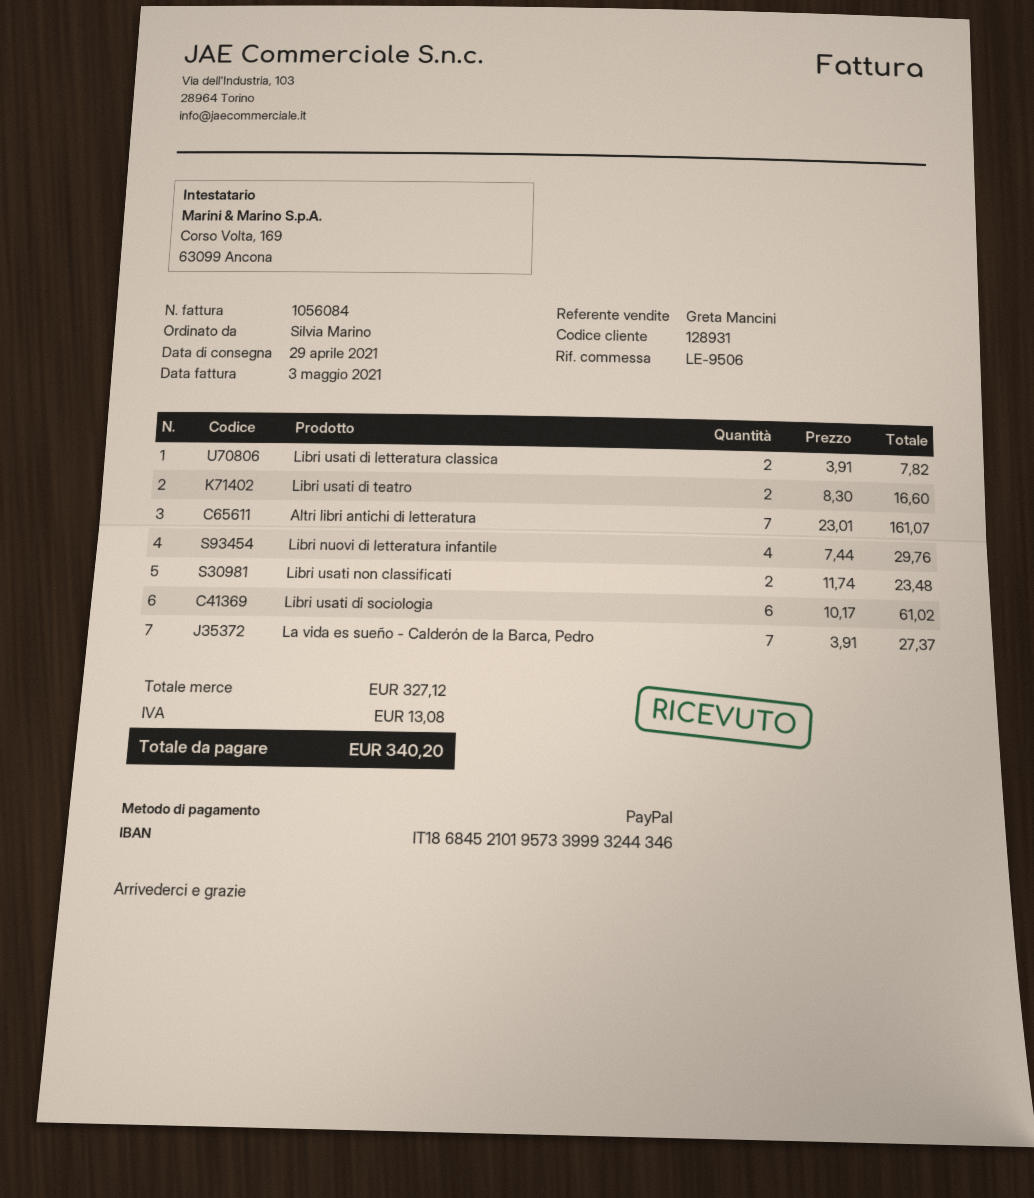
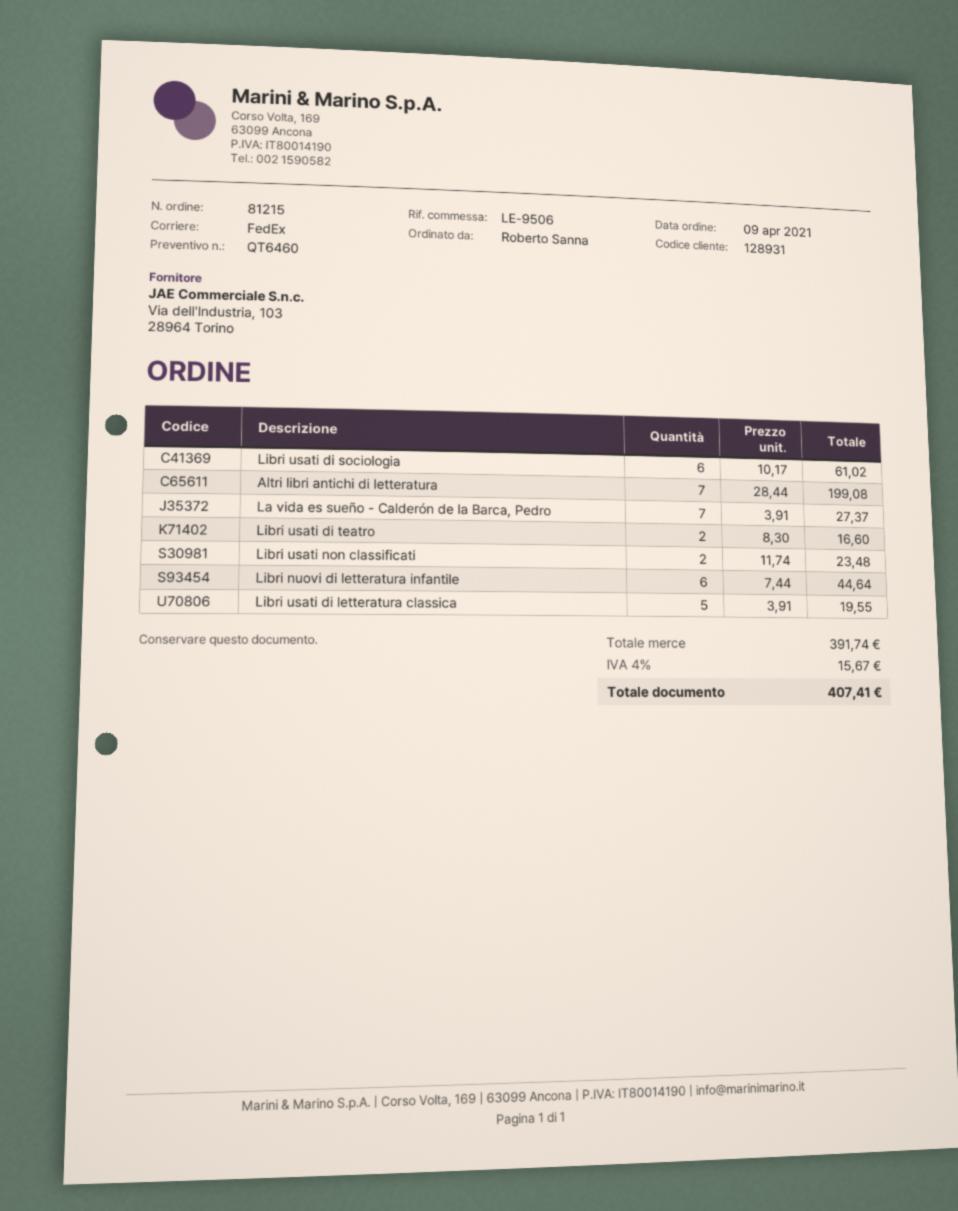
ordered by: Silvia Marino -> Roberto Sanna
Libri usati di letteratura classica: 2 x 3.91 = 7.82 -> 5 x 3.91 = 19.55
Altri libri antichi di letteratura: 7 x 23.01 = 161.07 -> 7 x 28.44 = 199.08
Libri nuovi di letteratura infantile: 4 x 7.44 = 29.76 -> 6 x 7.44 = 44.64
subtotal: 327.12 -> 391.74
tax: 13.08 -> 15.67
total: 340.20 -> 407.41

